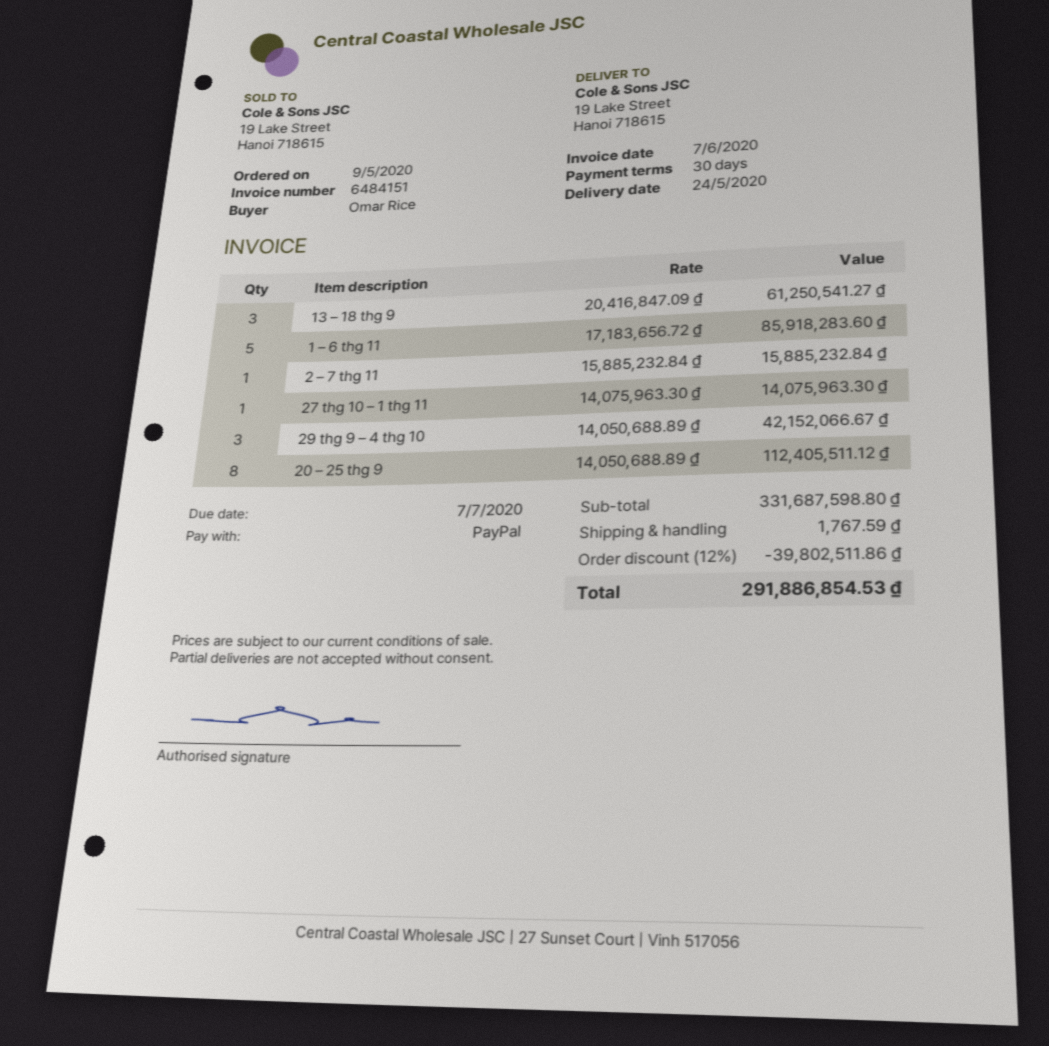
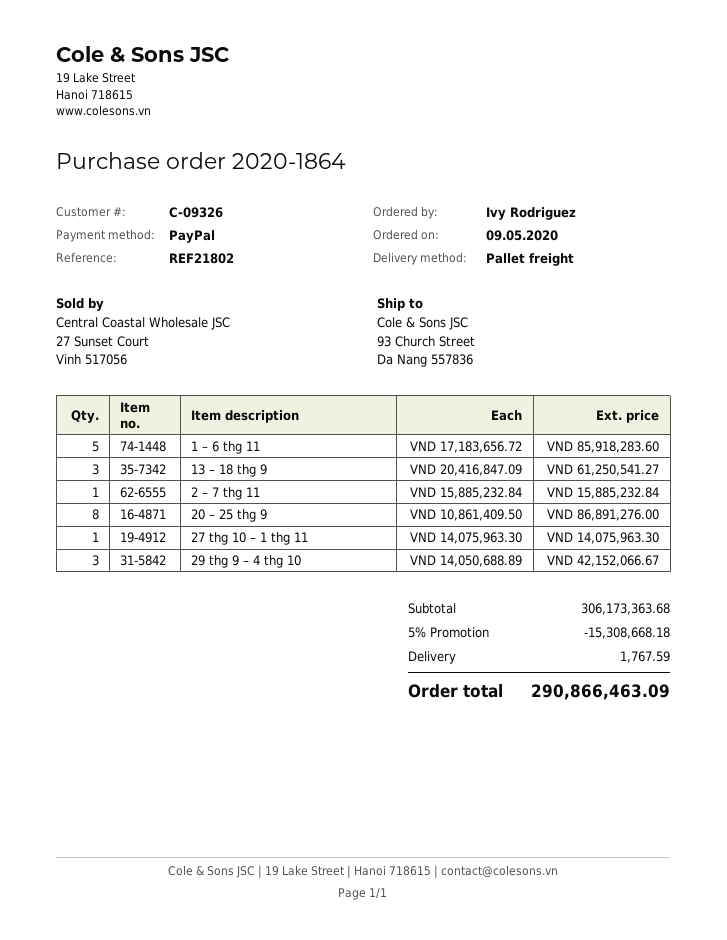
ordered by: Omar Rice -> Ivy Rodriguez
ship to: 19 Lake Street, Hanoi 718615 -> 93 Church Street, Da Nang 557836
20 – 25 thg 9: 8 x 14050688.89 = 112405511.12 -> 8 x 10861409.50 = 86891276.00
subtotal: 331687598.80 -> 306173363.68
discount: 12% = 39802511.86 -> 5% = 15308668.18
total: 291886854.53 -> 290866463.09

